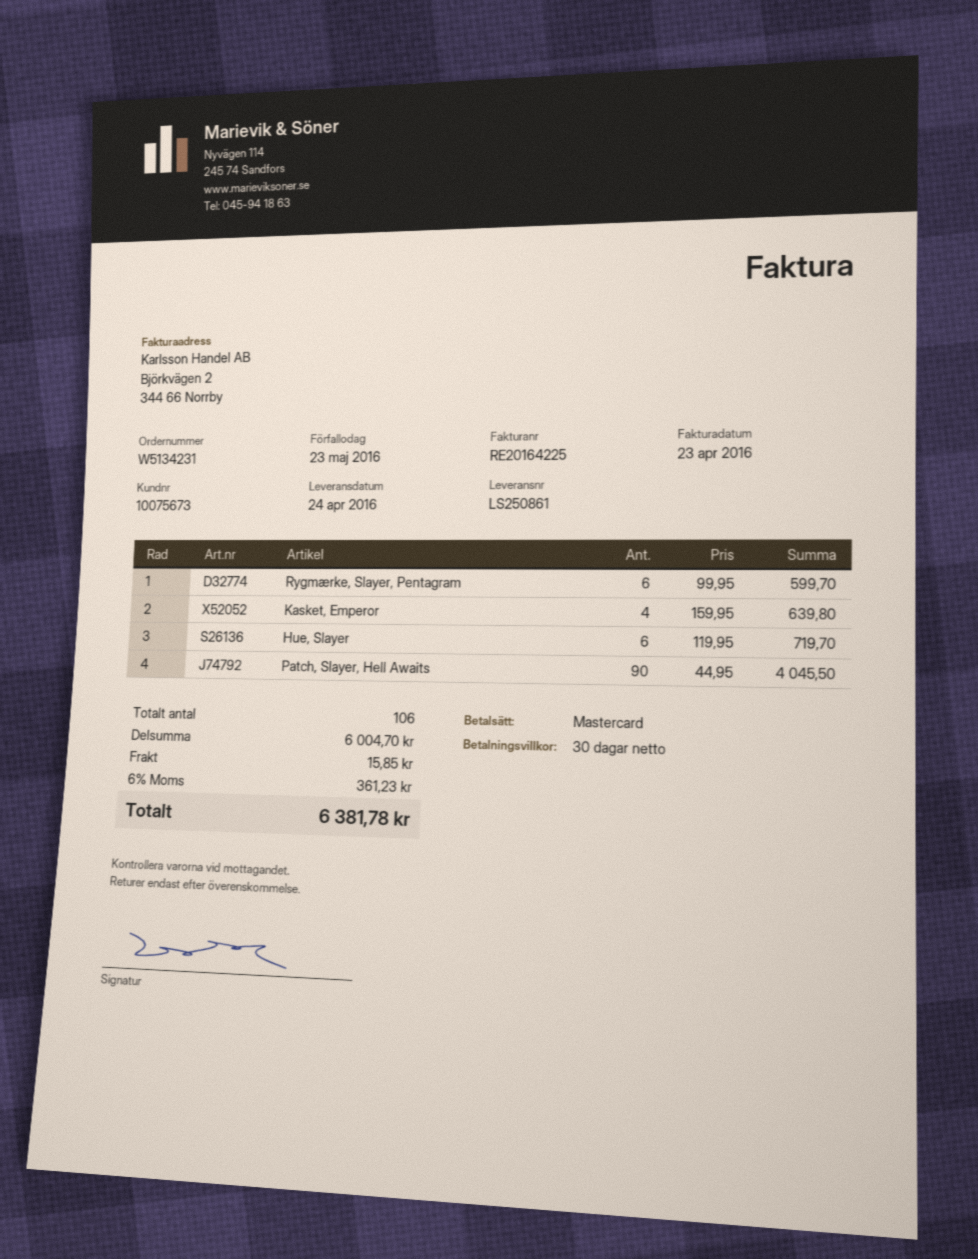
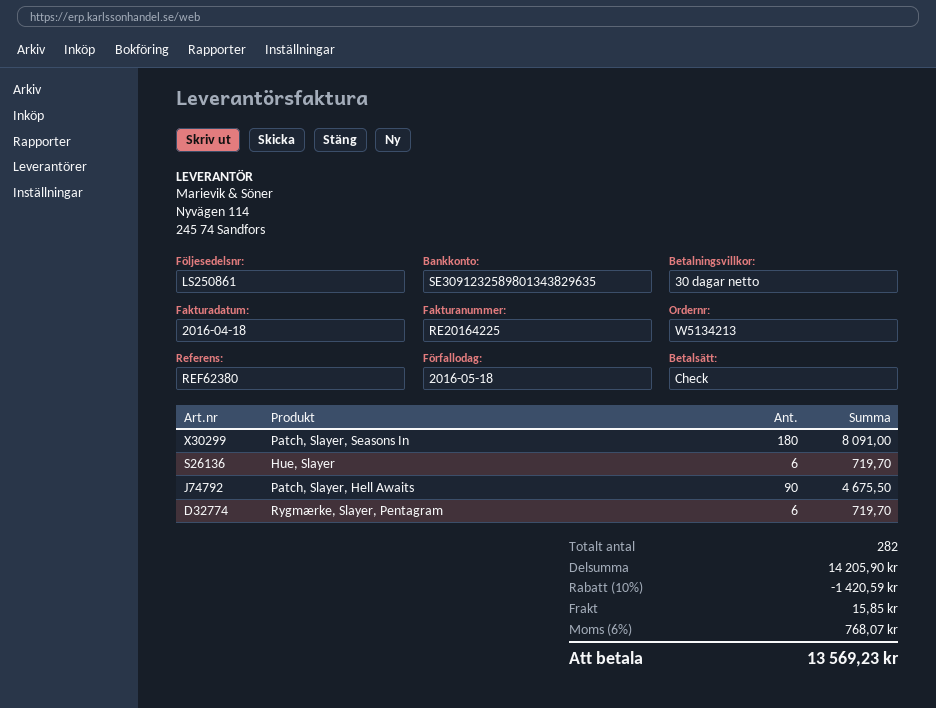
order number: W5134231 -> W5134213
invoice date: 2016-04-23 -> 2016-04-18
due date: 2016-05-23 -> 2016-05-18
payment method: Mastercard -> cheque
Rygmærke, Slayer, Pentagram: 6 for 599.70 -> 6 for 719.70
Kasket, Emperor: 4 for 639.80 -> none
Patch, Slayer, Hell Awaits: 90 for 4045.50 -> 90 for 4675.50
Patch, Slayer, Seasons In: none -> 180 for 8091.00
total quantity: 106 -> 282
subtotal: 6004.70 -> 14205.90
discount: none -> 10% = 1420.59
tax: 6% = 361.23 -> 6% = 768.07
total: 6381.78 -> 13569.23

